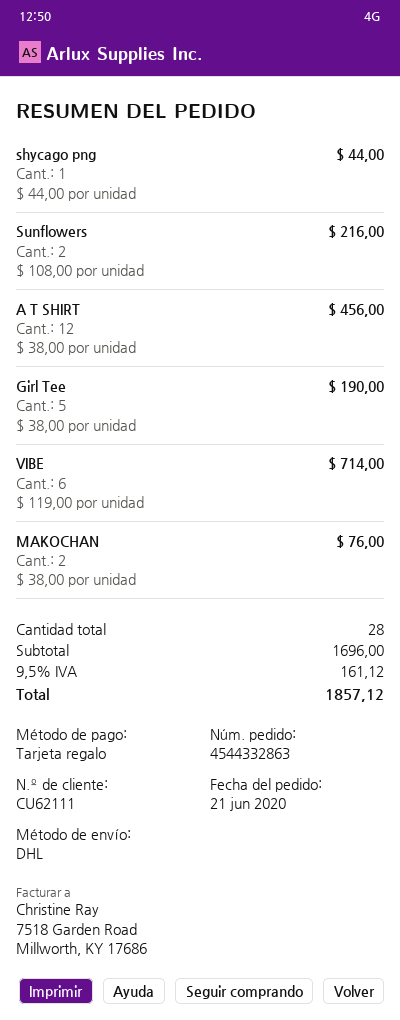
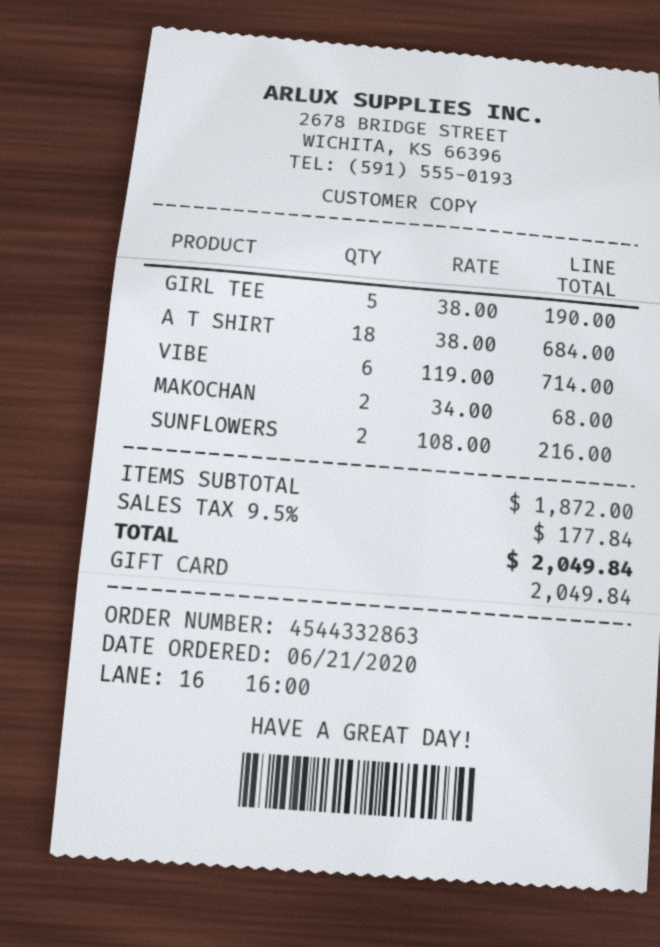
shycago png: 1 x 44.00 = 44.00 -> none
A T SHIRT: 12 x 38.00 = 456.00 -> 18 x 38.00 = 684.00
MAKOCHAN: 2 x 38.00 = 76.00 -> 2 x 34.00 = 68.00
subtotal: 1696.00 -> 1872.00
tax: 9.5% = 161.12 -> 9.5% = 177.84
total: 1857.12 -> 2049.84

